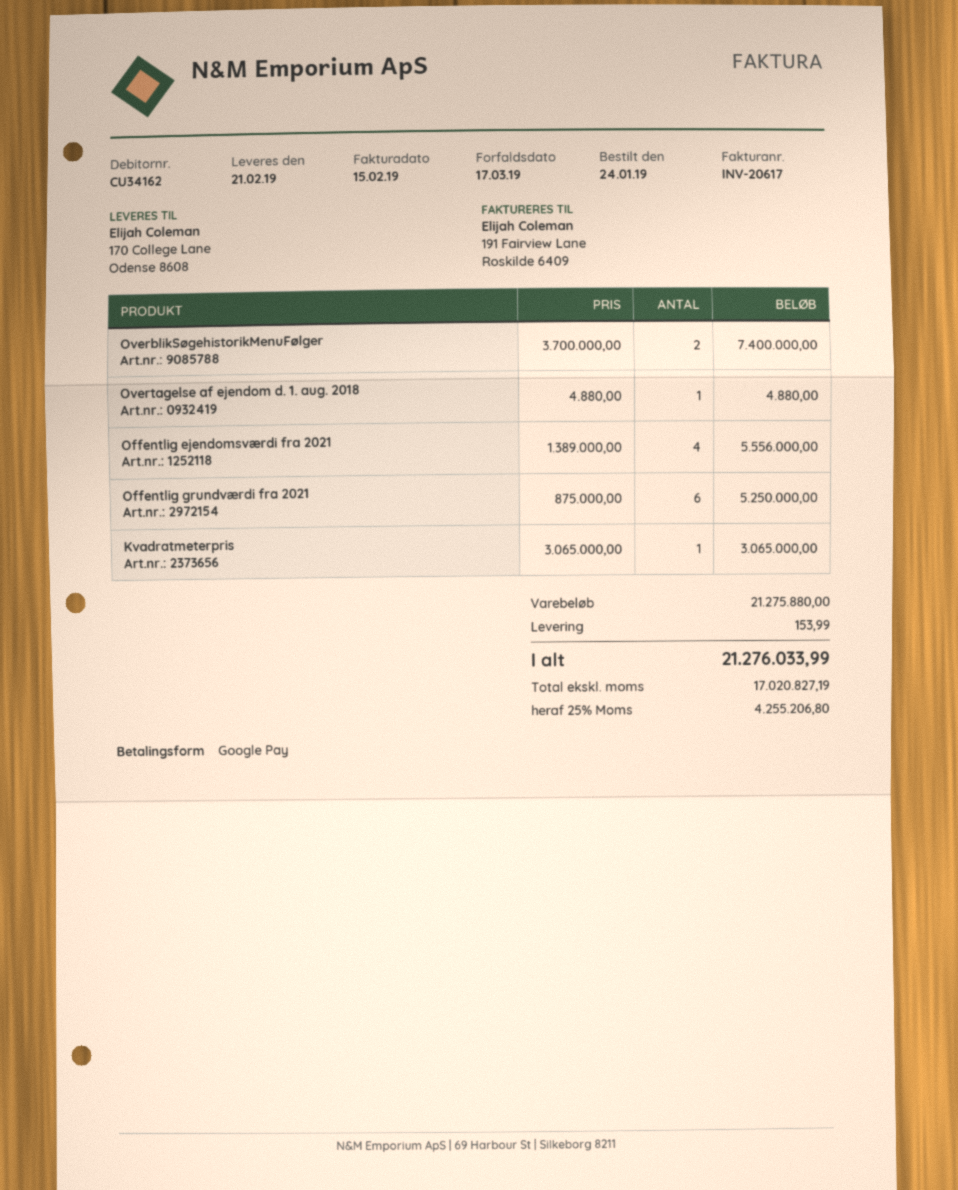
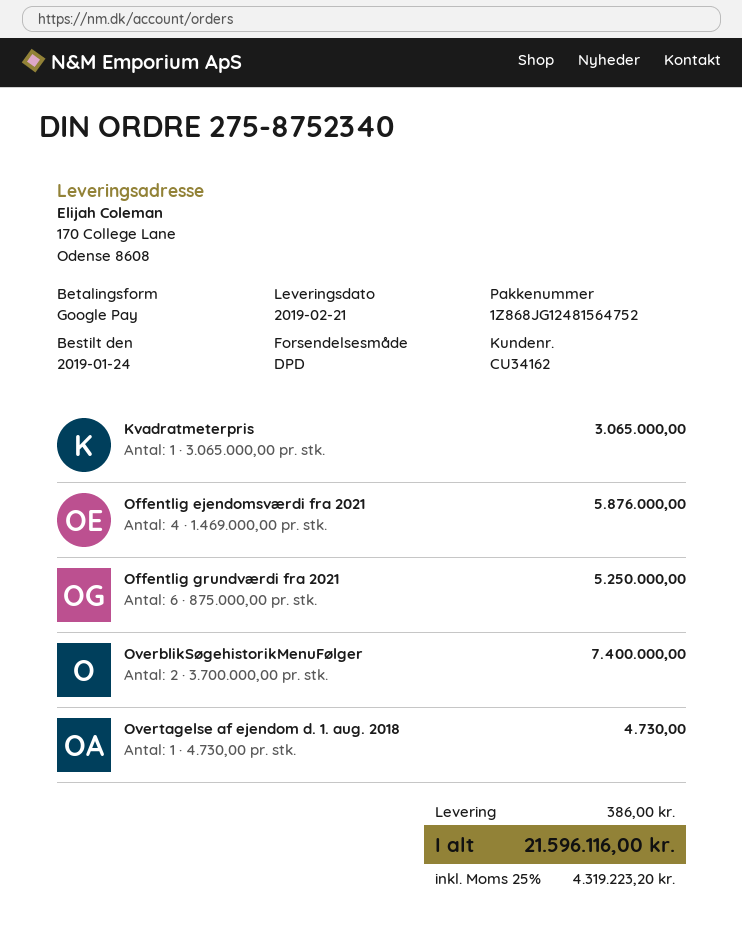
Overtagelse af ejendom d. 1. aug. 2018: 1 x 4880.00 = 4880.00 -> 1 x 4730.00 = 4730.00
Offentlig ejendomsværdi fra 2021: 4 x 1389000.00 = 5556000.00 -> 4 x 1469000.00 = 5876000.00
shipping: 153.99 -> 386.00
tax: 25% = 4255206.80 -> 25% = 4319223.20
total: 21276033.99 -> 21596116.00

